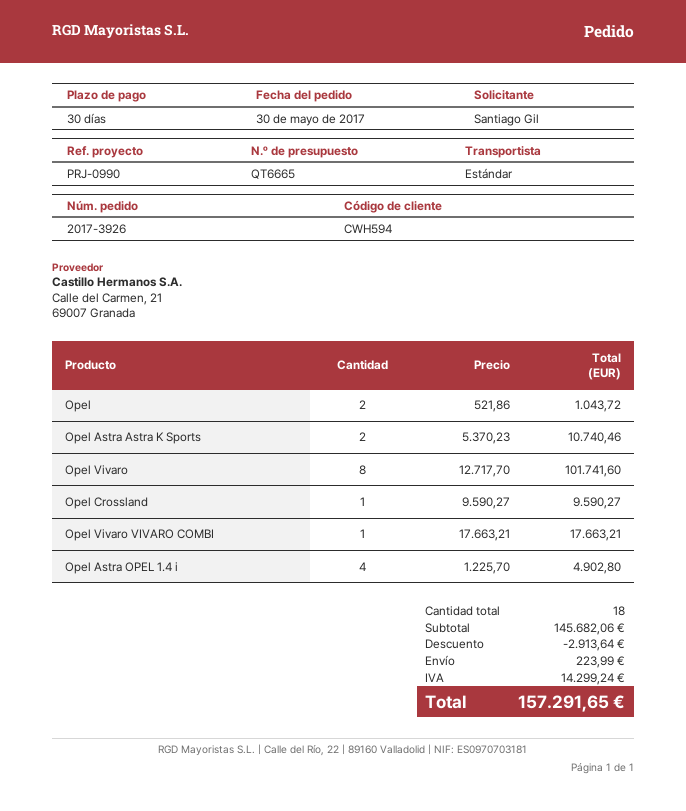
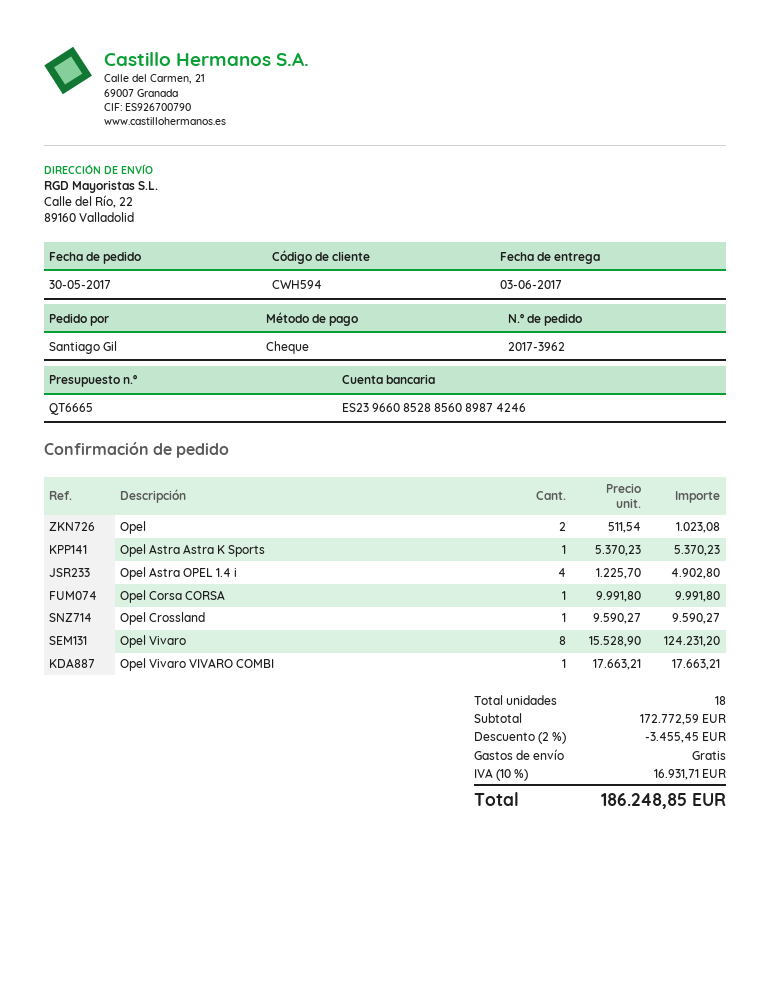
order number: 2017-3926 -> 2017-3962
Opel: 2 x 521.86 = 1043.72 -> 2 x 511.54 = 1023.08
Opel Astra Astra K Sports: 2 x 5370.23 = 10740.46 -> 1 x 5370.23 = 5370.23
Opel Vivaro: 8 x 12717.70 = 101741.60 -> 8 x 15528.90 = 124231.20
Opel Corsa CORSA: none -> 1 x 9991.80 = 9991.80
subtotal: 145682.06 -> 172772.59
discount: 2913.64 -> 3455.45
shipping: 223.99 -> 0.00
tax: 14299.24 -> 16931.71
total: 157291.65 -> 186248.85

